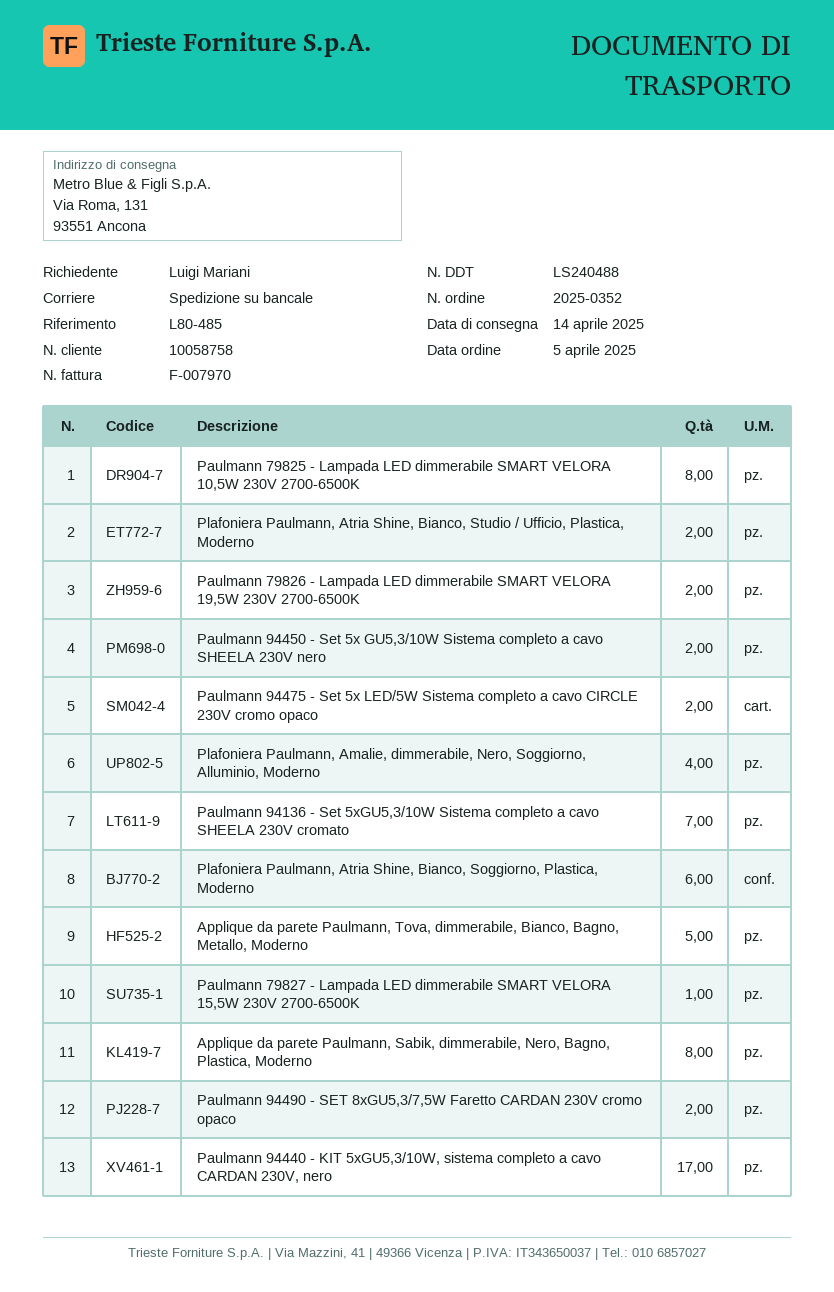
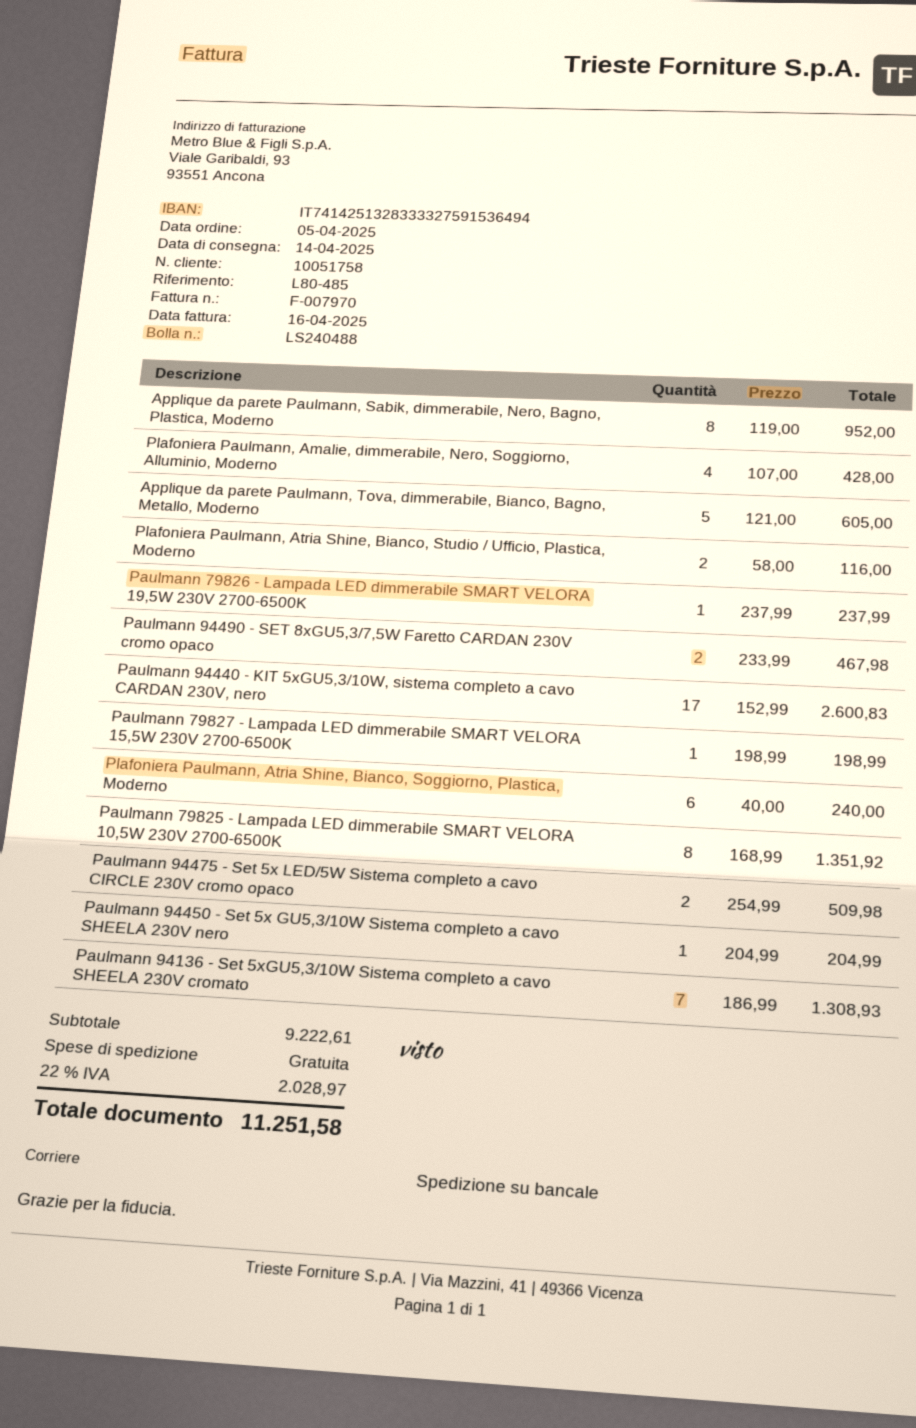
customer number: 10058758 -> 10051758
Paulmann 79826 - Lampada LED dimmerabile SMART VELORA 19,5W 230V 2700-6500K: 2 -> 1
Paulmann 94450 - Set 5x GU5,3/10W Sistema completo a cavo SHEELA 230V nero: 2 -> 1

